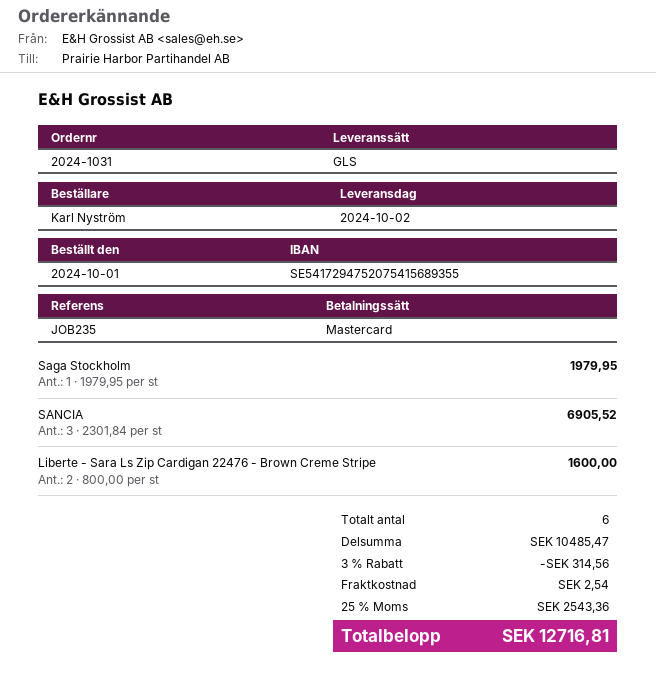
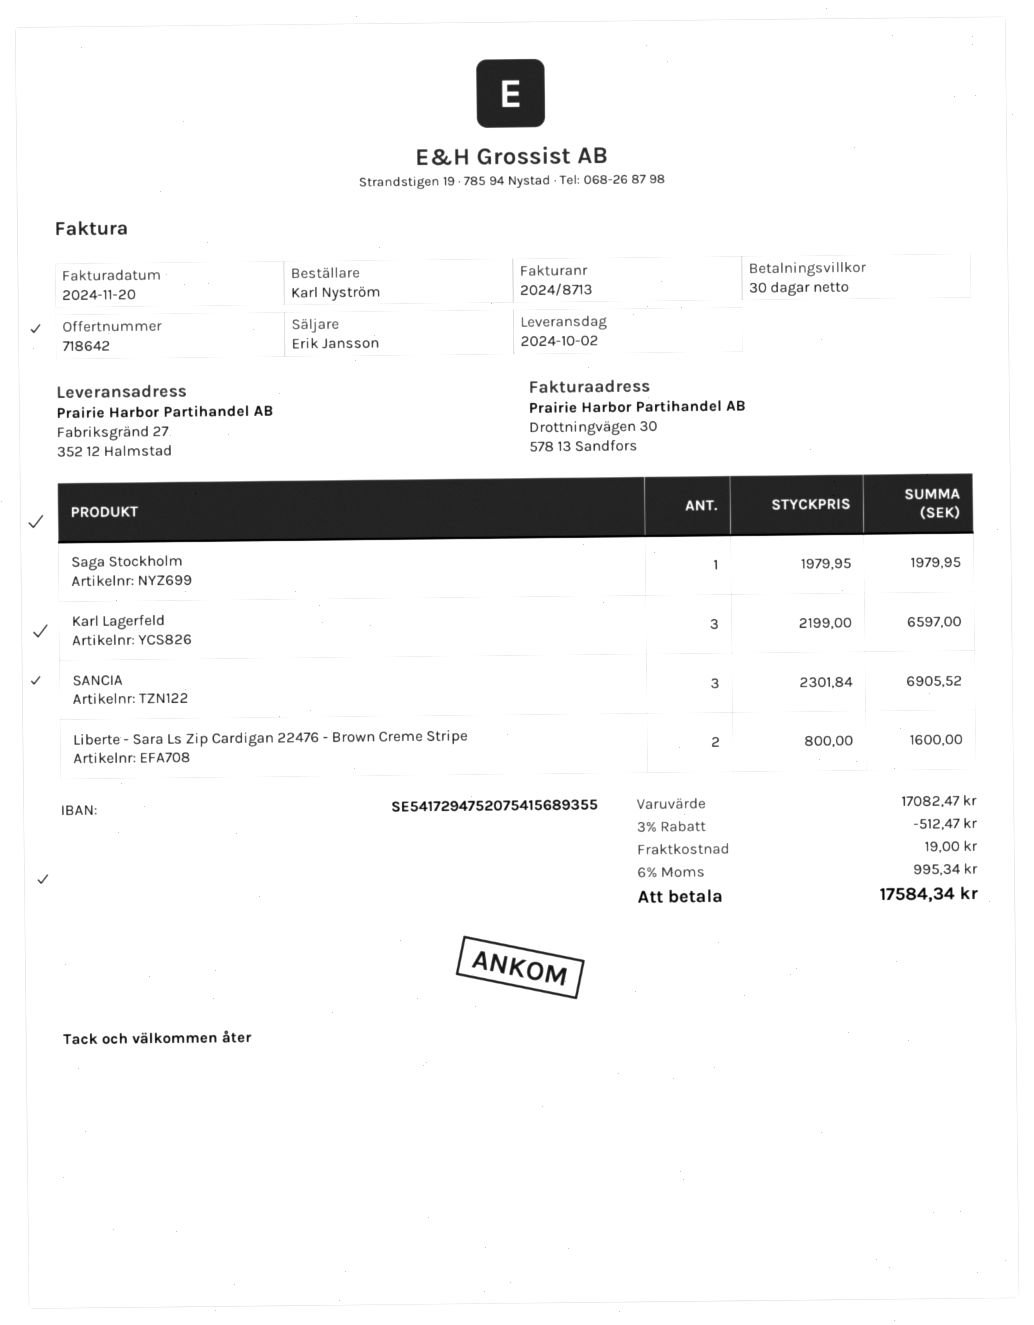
Karl Lagerfeld: none -> 3 x 2199.00 = 6597.00
subtotal: 10485.47 -> 17082.47
discount: 3% = 314.56 -> 3% = 512.47
shipping: 2.54 -> 19.00
tax: 25% = 2543.36 -> 6% = 995.34
total: 12716.81 -> 17584.34

